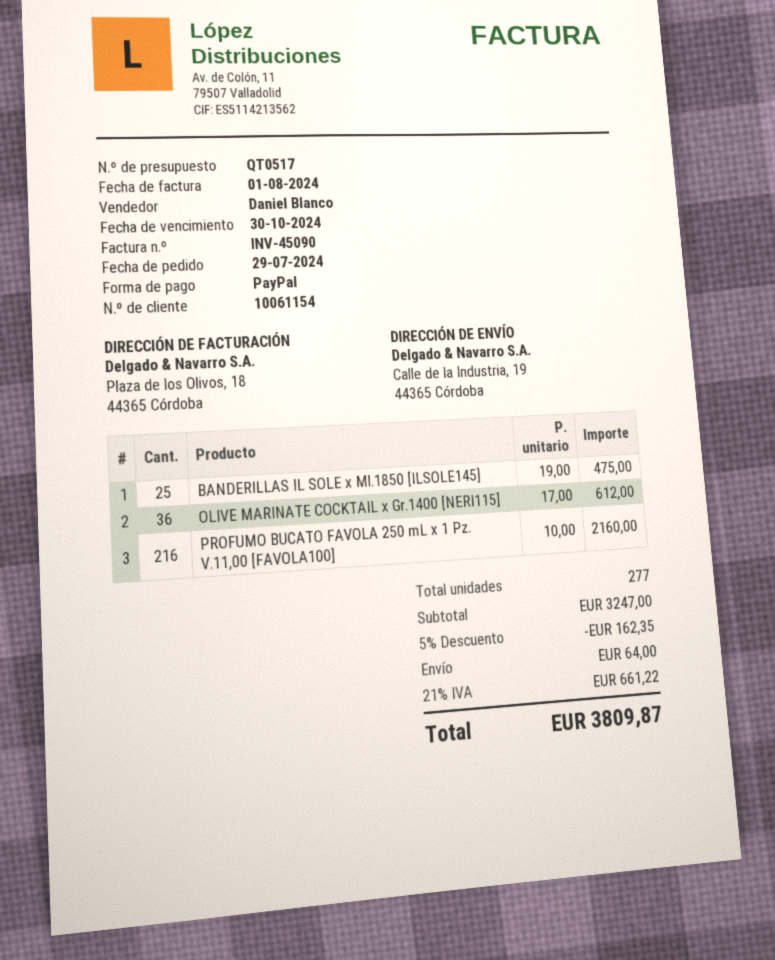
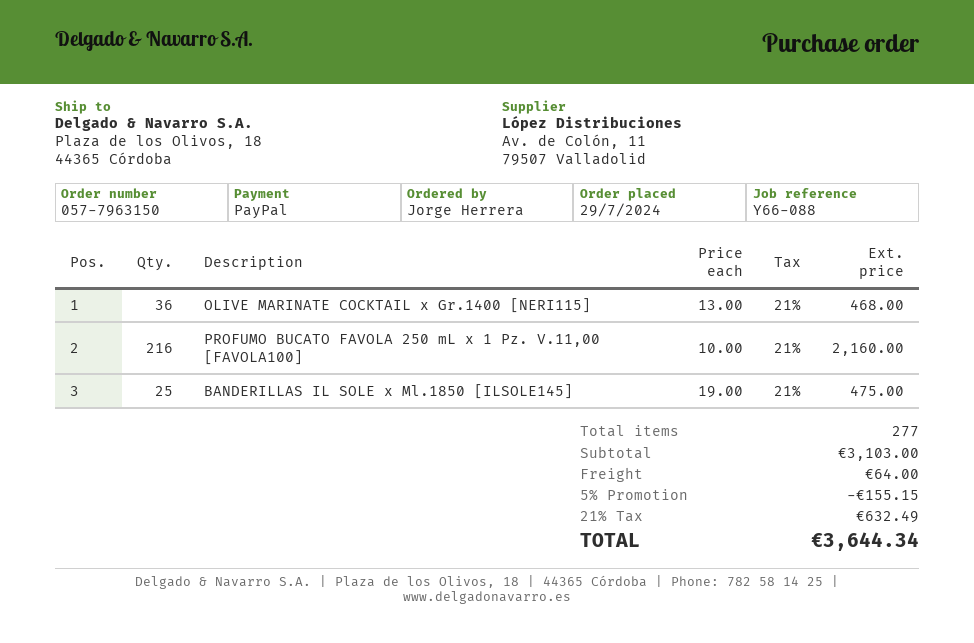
ship to: Calle de la Industria, 19, 44365 Córdoba -> Plaza de los Olivos, 18, 44365 Córdoba
OLIVE MARINATE COCKTAIL x Gr.1400 [NERI115]: 36 x 17.00 = 612.00 -> 36 x 13.00 = 468.00
subtotal: 3247.00 -> 3103.00
discount: 5% = 162.35 -> 5% = 155.15
tax: 21% = 661.22 -> 21% = 632.49
total: 3809.87 -> 3644.34

